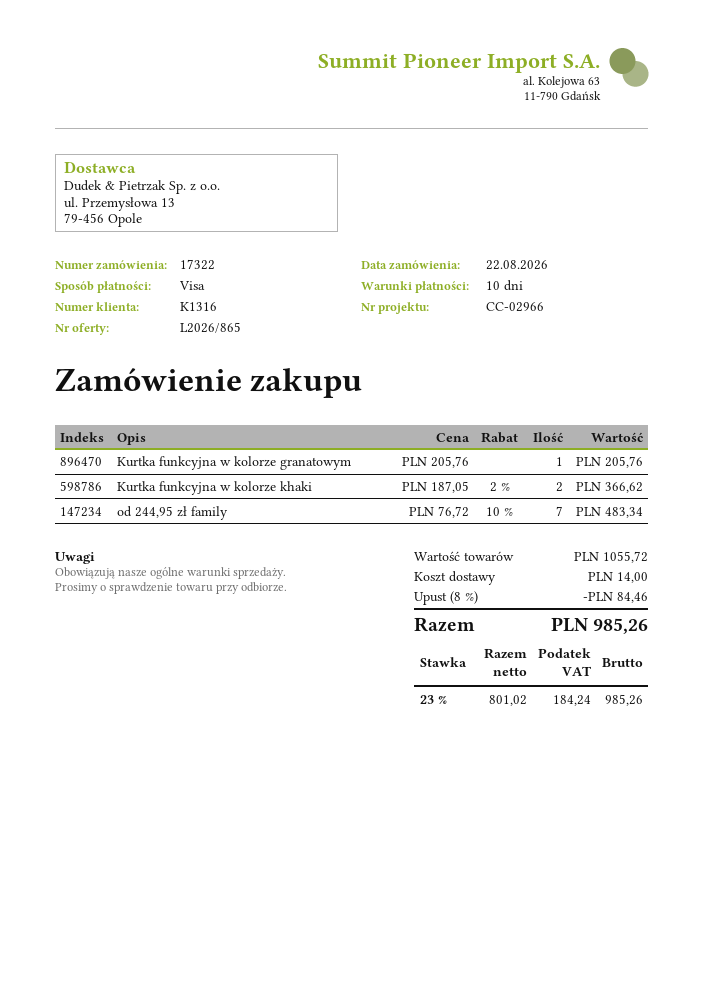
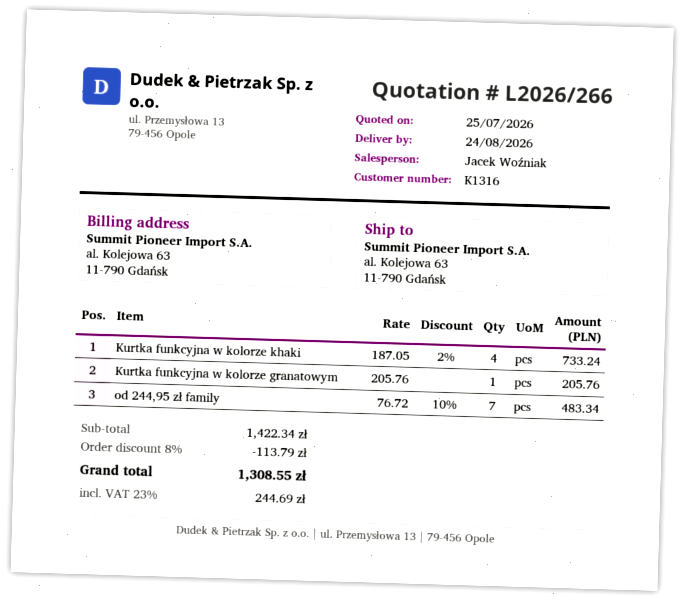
quote number: L2026/865 -> L2026/266
Kurtka funkcyjna w kolorze khaki: 2 x 187.05 - 2% = 366.62 -> 4 x 187.05 - 2% = 733.24
subtotal: 1055.72 -> 1422.34
discount: 8% = 84.46 -> 8% = 113.79
shipping: 14.00 -> none
tax: 23% = 184.24 -> 23% = 244.69
total: 985.26 -> 1308.55

